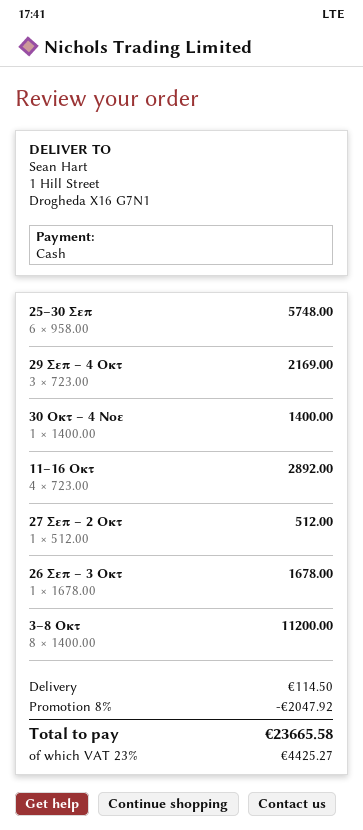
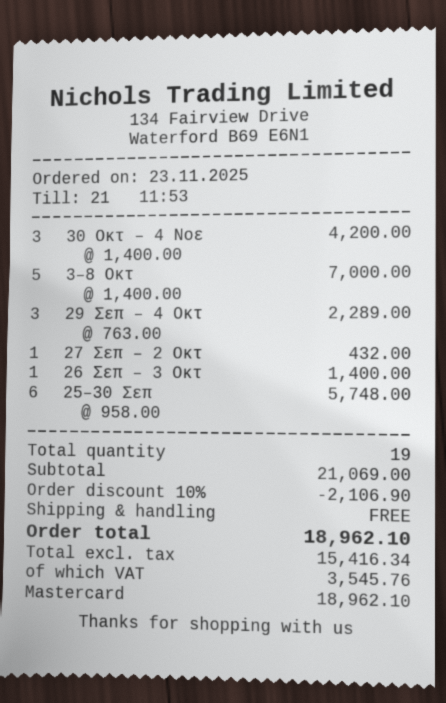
payment method: cash -> Mastercard
29 Σεπ – 4 Οκτ: 3 x 723.00 = 2169.00 -> 3 x 763.00 = 2289.00
30 Οκτ – 4 Νοε: 1 x 1400.00 = 1400.00 -> 3 x 1400.00 = 4200.00
11–16 Οκτ: 4 x 723.00 = 2892.00 -> none
27 Σεπ – 2 Οκτ: 1 x 512.00 = 512.00 -> 1 x 432.00 = 432.00
26 Σεπ – 3 Οκτ: 1 x 1678.00 = 1678.00 -> 1 x 1400.00 = 1400.00
3–8 Οκτ: 8 x 1400.00 = 11200.00 -> 5 x 1400.00 = 7000.00
discount: 8% = 2047.92 -> 10% = 2106.90
shipping: 114.50 -> 0.00
tax: 4425.27 -> 3545.76
total: 23665.58 -> 18962.10

